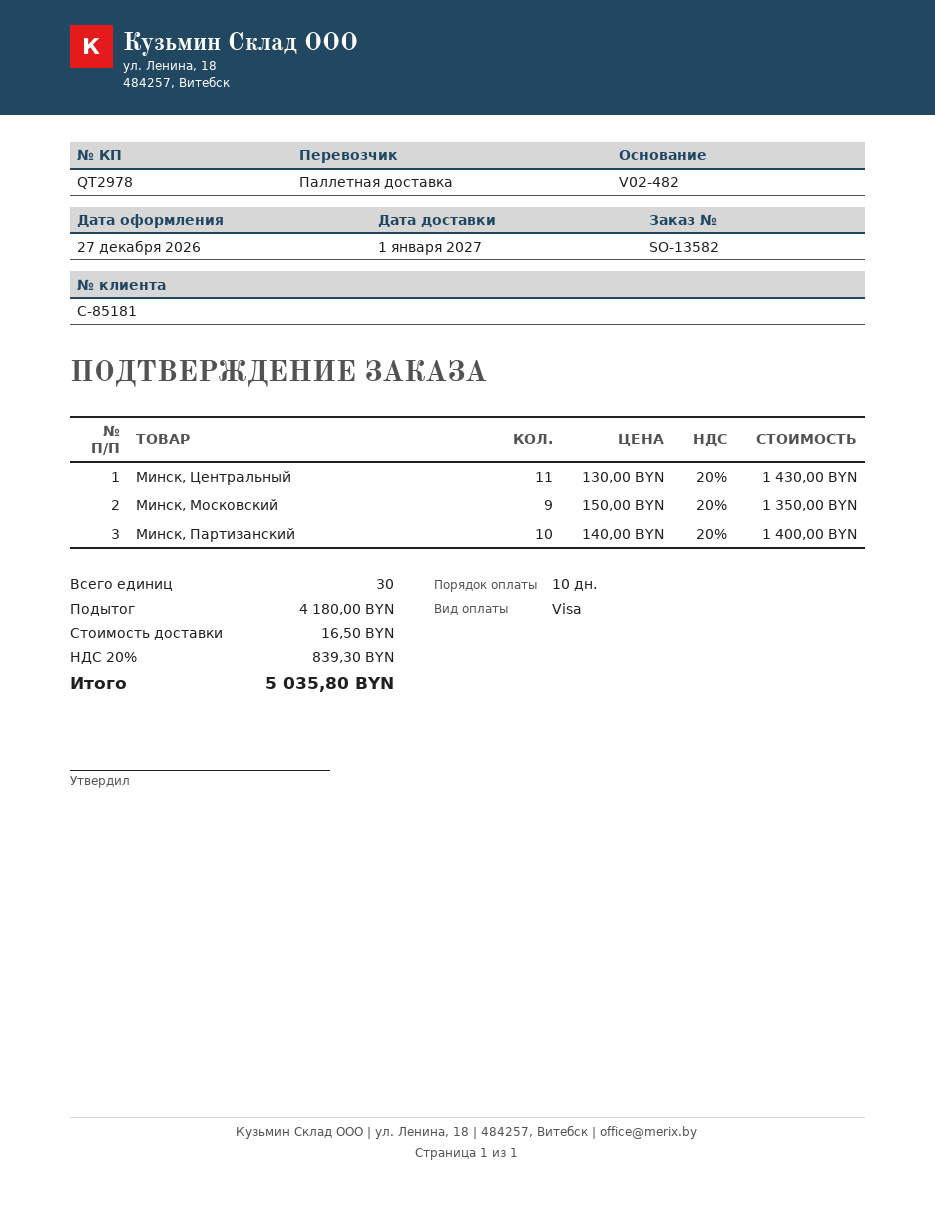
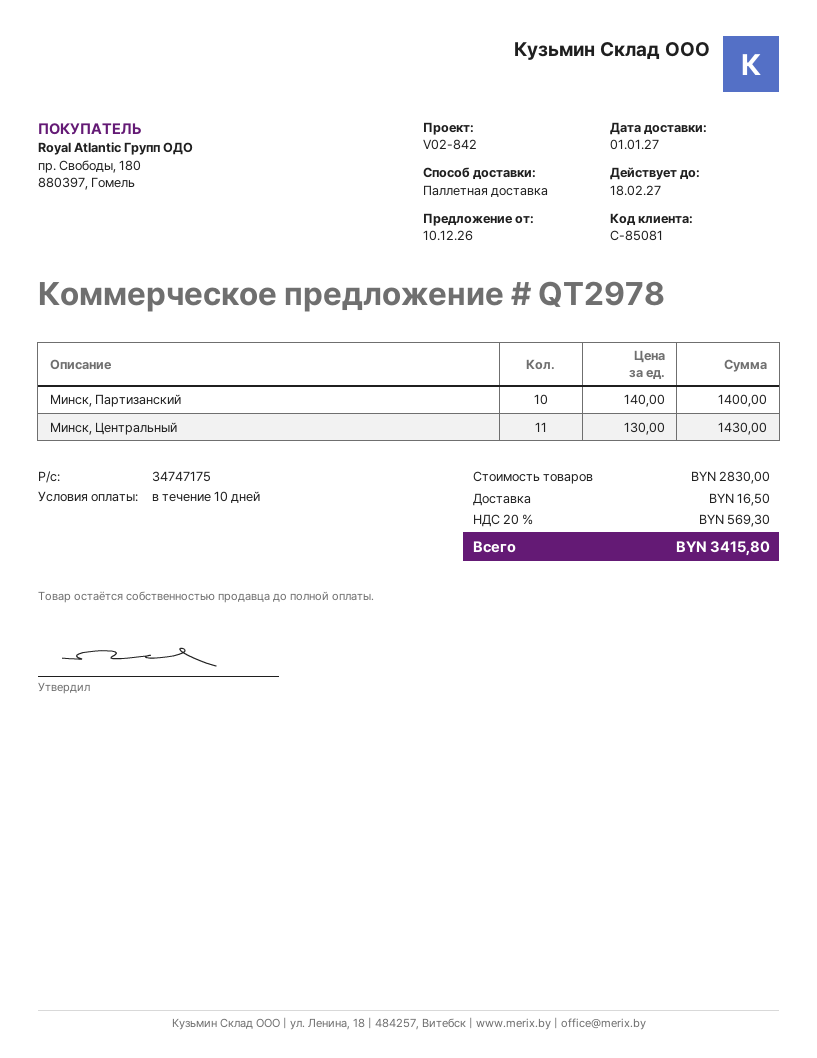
customer number: C-85181 -> C-85081
reference: V02-482 -> V02-842
Минск, Московский: 9 x 150.00 = 1350.00 -> none
subtotal: 4180.00 -> 2830.00
tax: 20% = 839.30 -> 20% = 569.30
total: 5035.80 -> 3415.80

